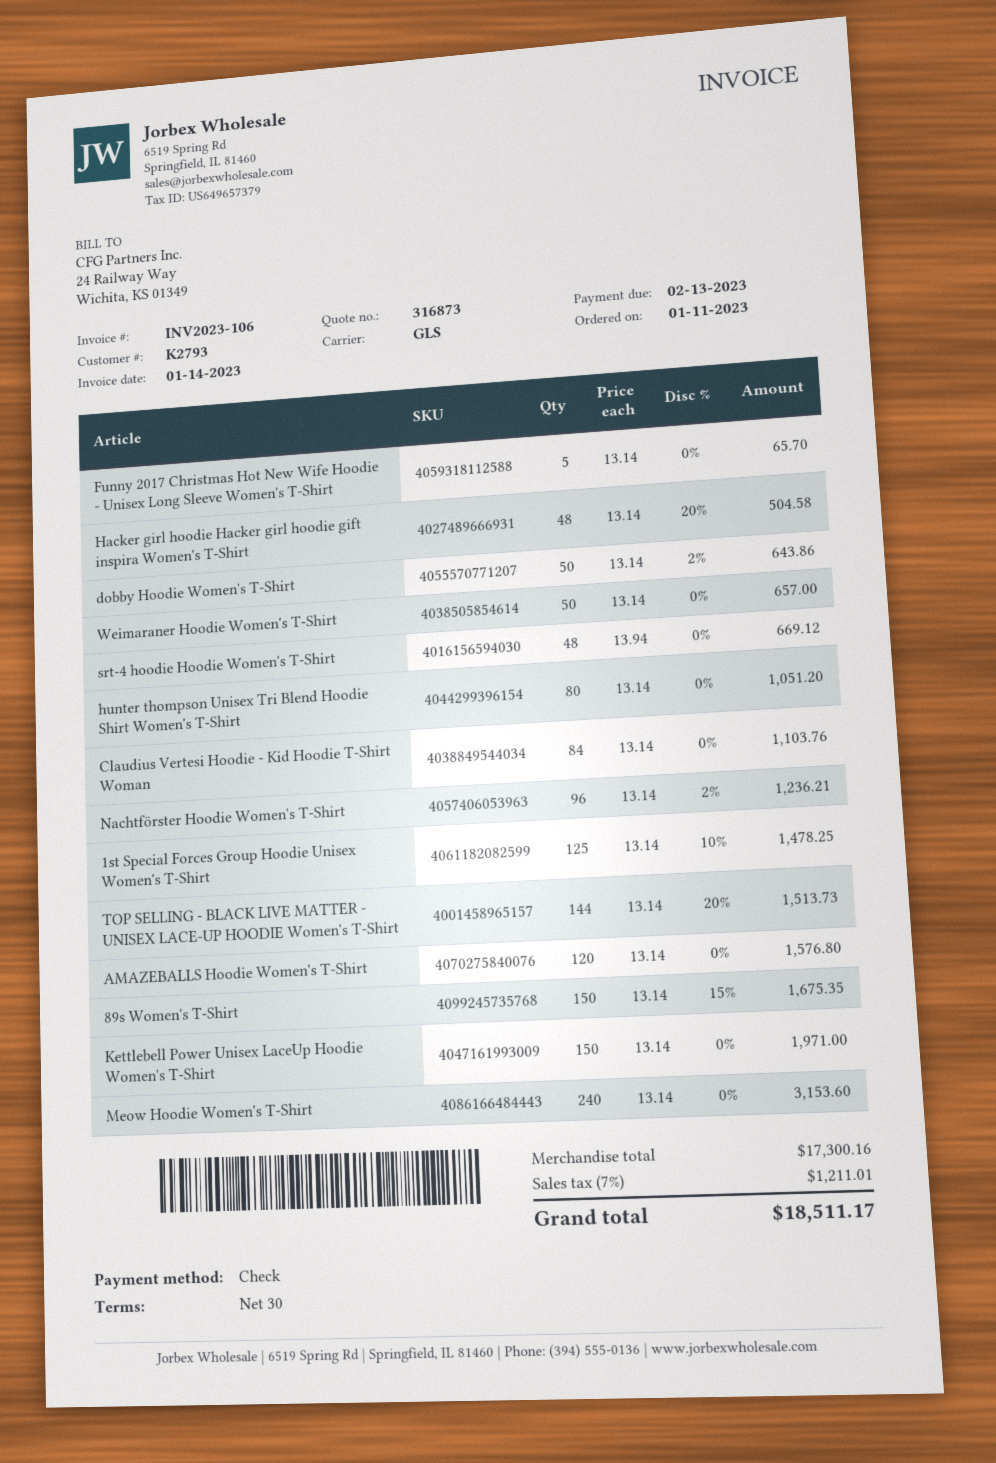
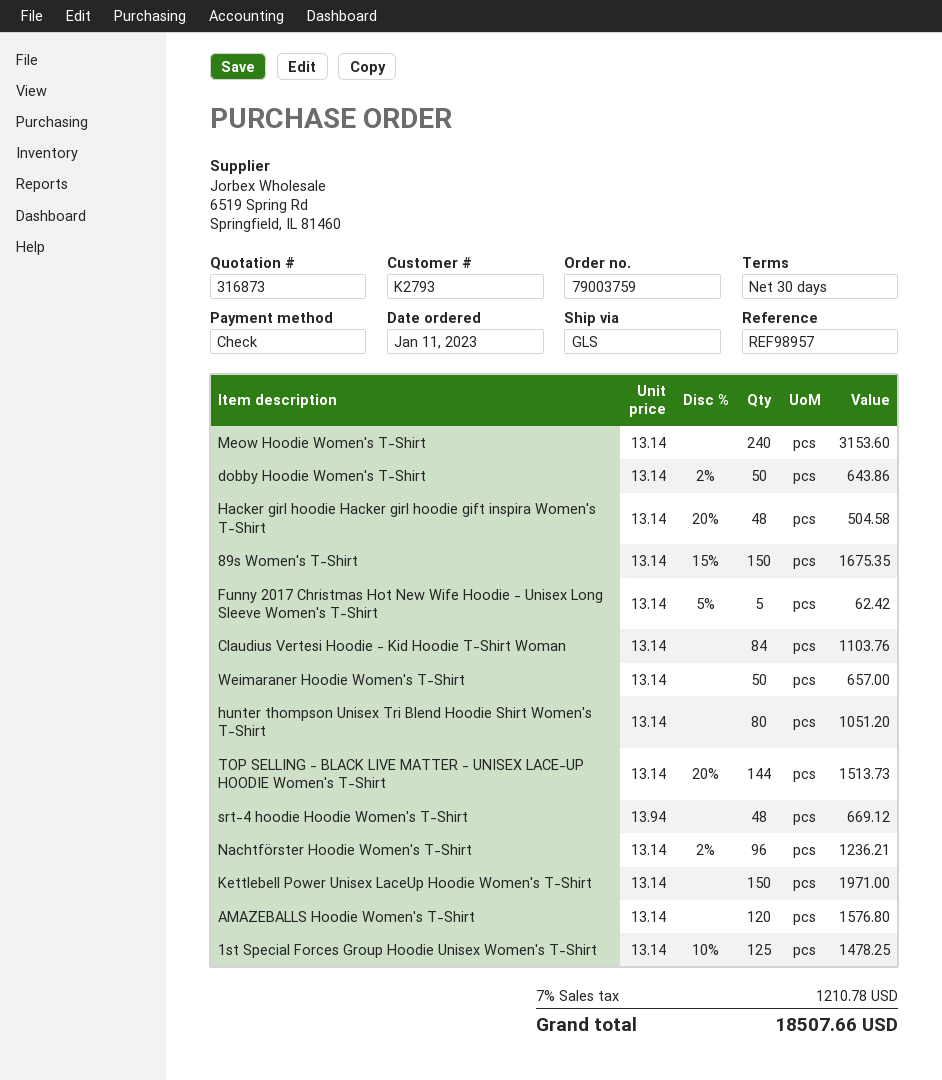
Funny 2017 Christmas Hot New Wife Hoodie - Unisex Long Sleeve Women's T-Shirt: 5 x 13.14 = 65.70 -> 5 x 13.14 - 5% = 62.42
tax: 7% = 1211.01 -> 7% = 1210.78
total: 18511.17 -> 18507.66

